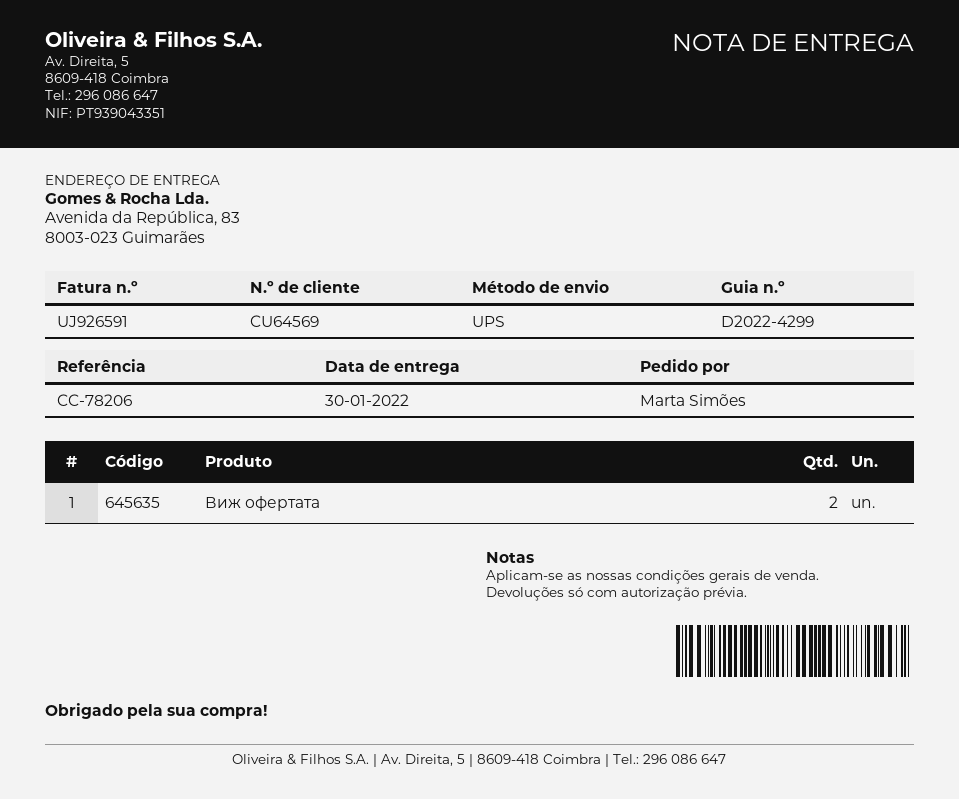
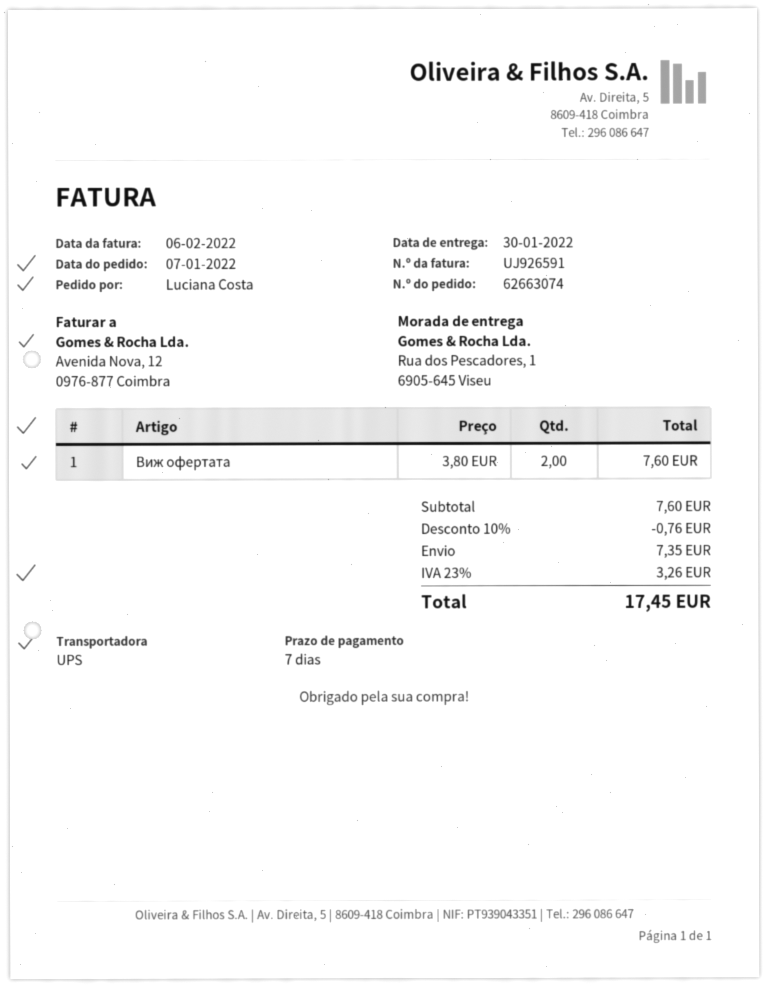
ordered by: Marta Simões -> Luciana Costa
ship to: Avenida da República, 83, 8003-023 Guimarães -> Rua dos Pescadores, 1, 6905-645 Viseu

